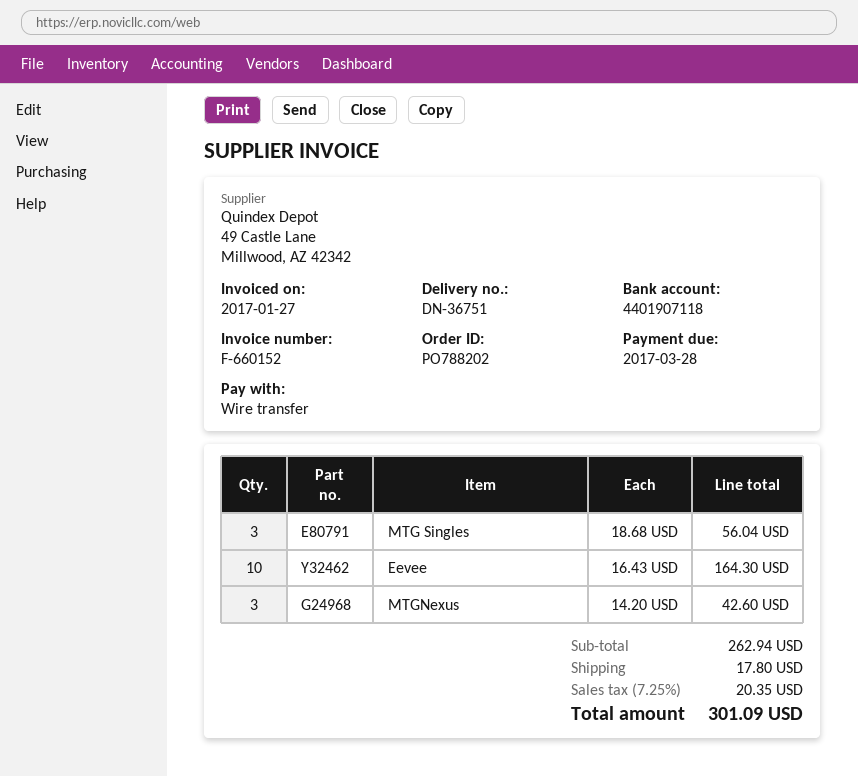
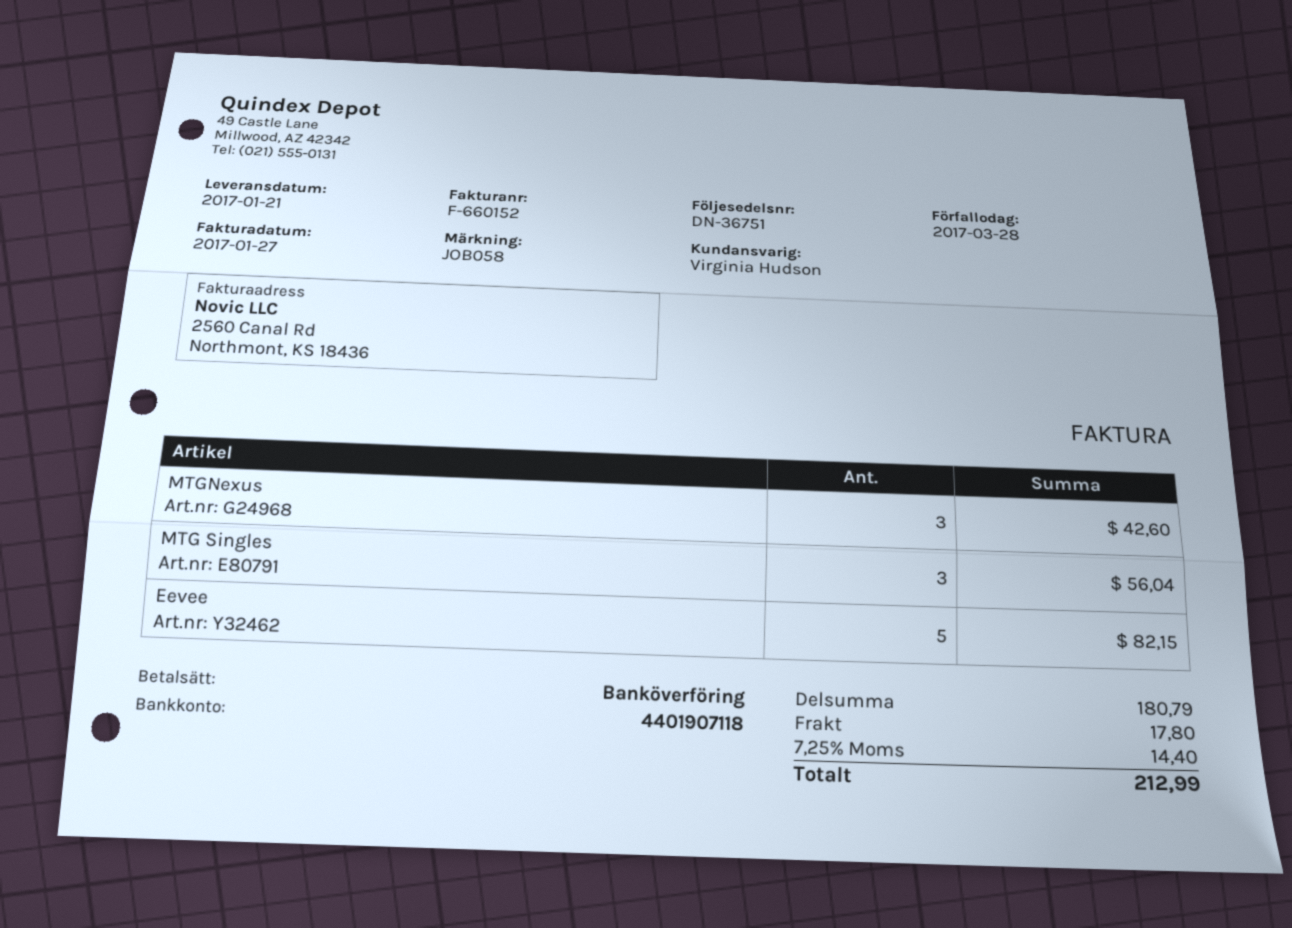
Eevee: 10 for 164.30 -> 5 for 82.15
subtotal: 262.94 -> 180.79
tax: 7.25% = 20.35 -> 7.25% = 14.40
total: 301.09 -> 212.99

